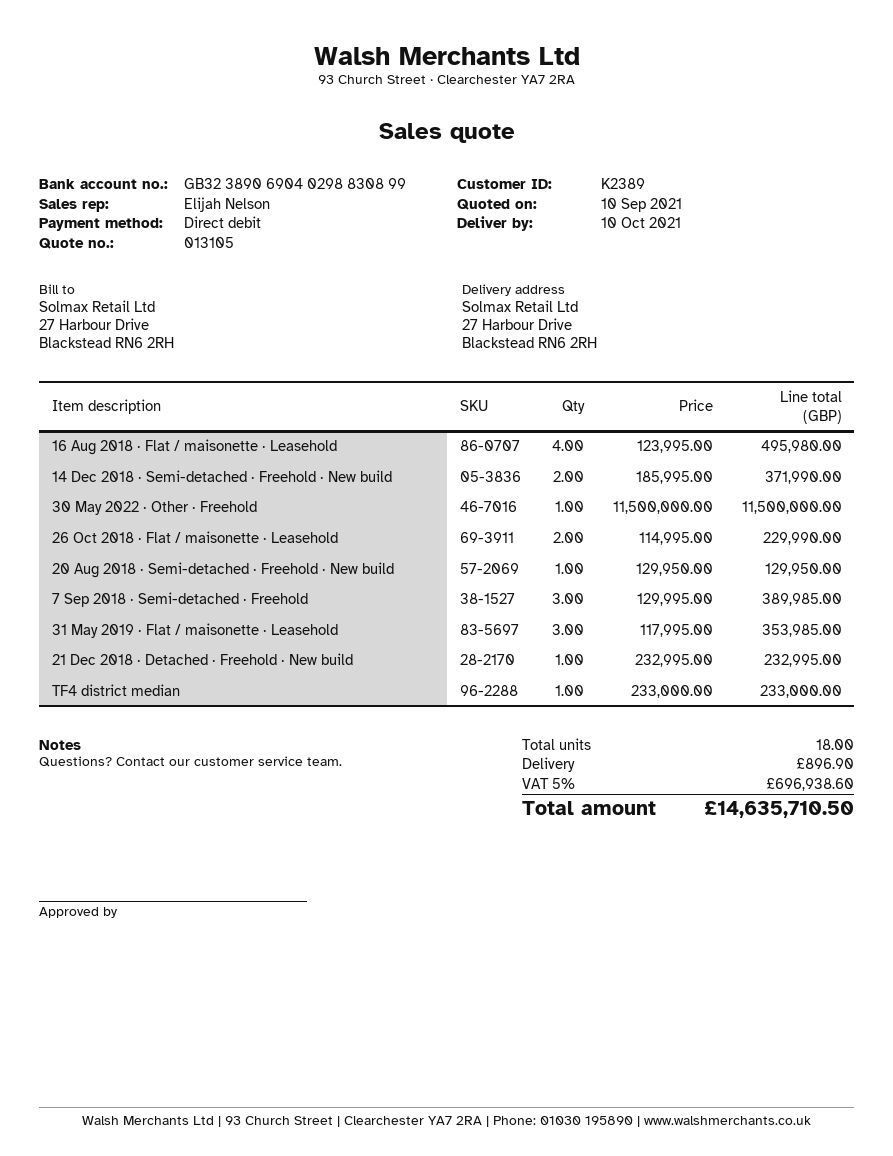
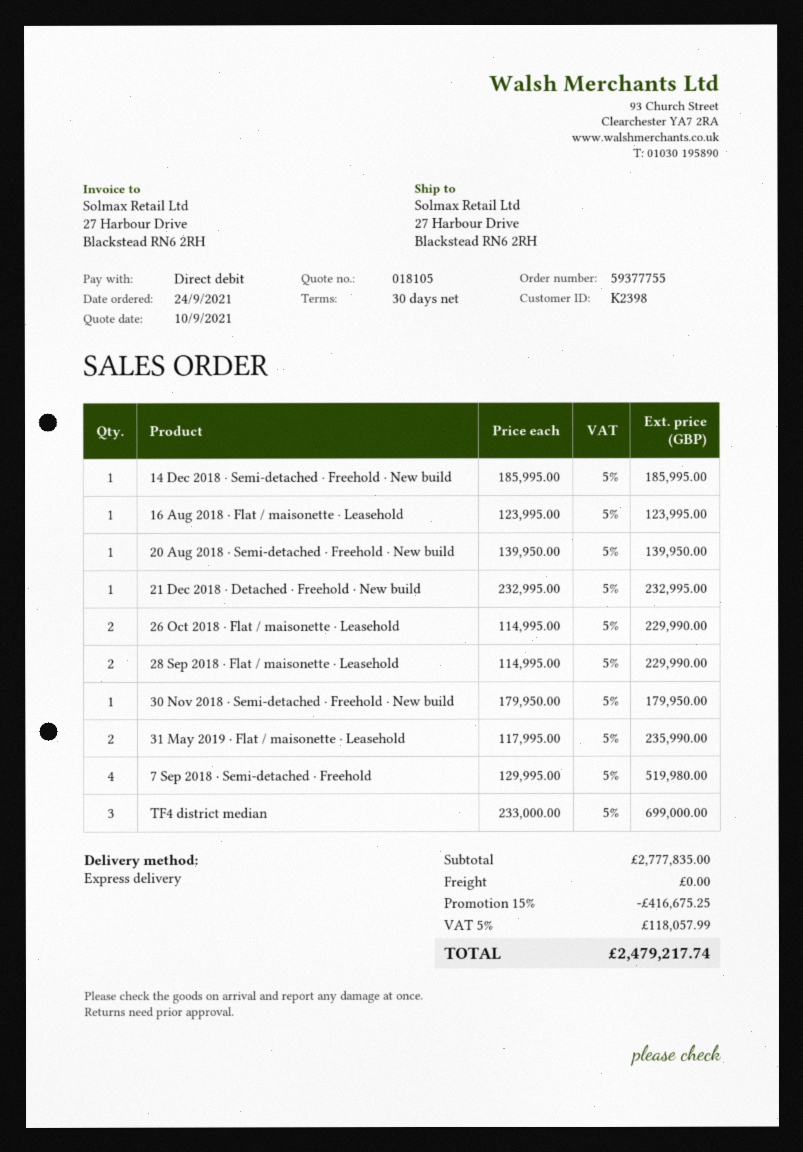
quote number: 013105 -> 018105
customer number: K2389 -> K2398
16 Aug 2018 · Flat / maisonette · Leasehold: 4 x 123995.00 = 495980.00 -> 1 x 123995.00 = 123995.00
14 Dec 2018 · Semi-detached · Freehold · New build: 2 x 185995.00 = 371990.00 -> 1 x 185995.00 = 185995.00
30 May 2022 · Other · Freehold: 1 x 11500000.00 = 11500000.00 -> none
20 Aug 2018 · Semi-detached · Freehold · New build: 1 x 129950.00 = 129950.00 -> 1 x 139950.00 = 139950.00
7 Sep 2018 · Semi-detached · Freehold: 3 x 129995.00 = 389985.00 -> 4 x 129995.00 = 519980.00
31 May 2019 · Flat / maisonette · Leasehold: 3 x 117995.00 = 353985.00 -> 2 x 117995.00 = 235990.00
TF4 district median: 1 x 233000.00 = 233000.00 -> 3 x 233000.00 = 699000.00
28 Sep 2018 · Flat / maisonette · Leasehold: none -> 2 x 114995.00 = 229990.00
30 Nov 2018 · Semi-detached · Freehold · New build: none -> 1 x 179950.00 = 179950.00
discount: none -> 15% = 416675.25
shipping: 896.90 -> 0.00
tax: 5% = 696938.60 -> 5% = 118057.99
total: 14635710.50 -> 2479217.74

